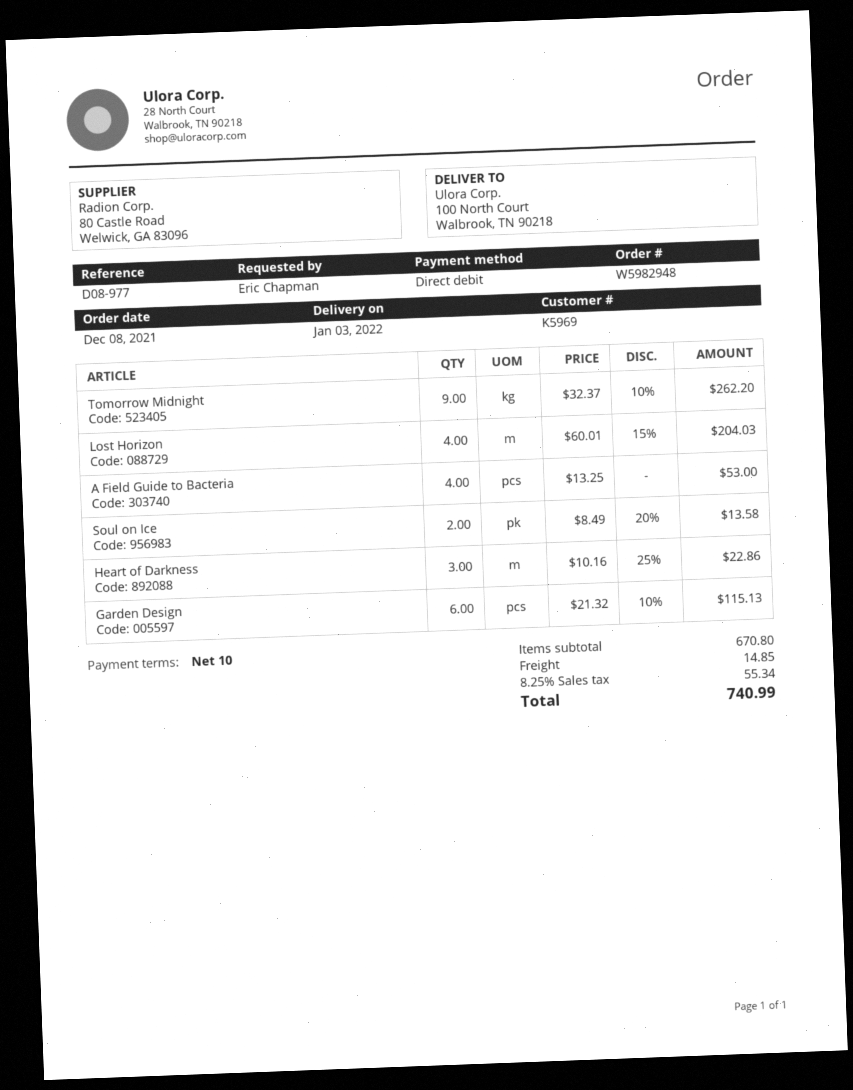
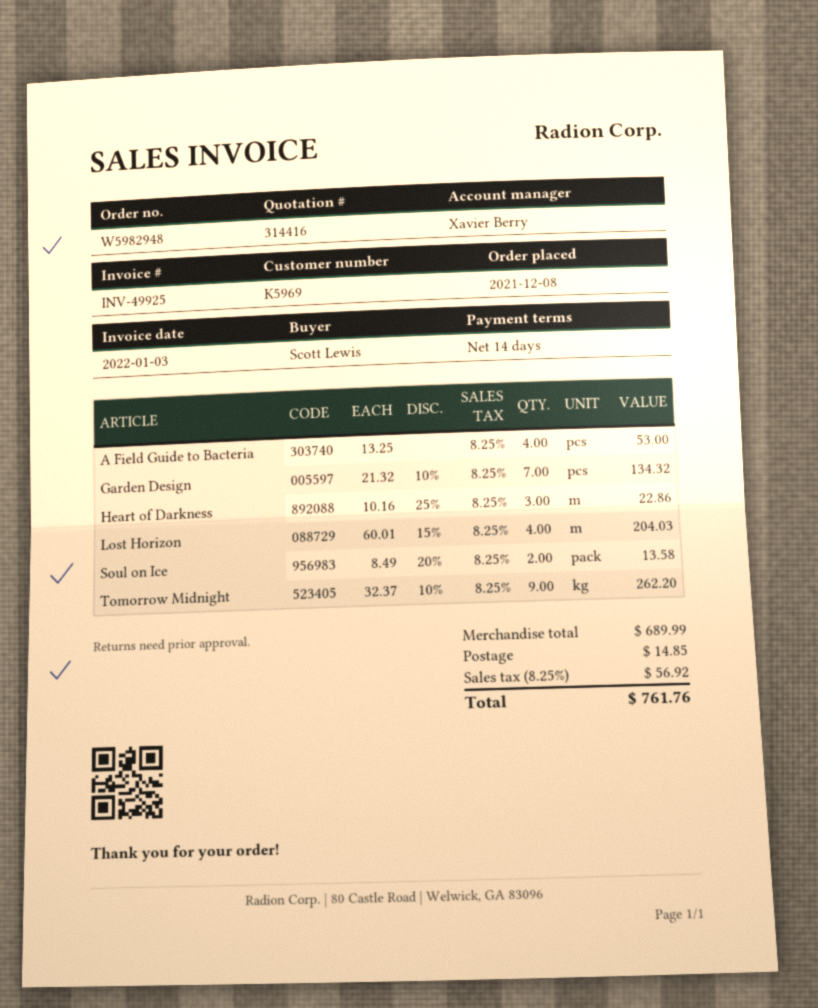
payment terms: 10 days -> 14 days
ordered by: Eric Chapman -> Scott Lewis
Garden Design: 6 x 21.32 - 10% = 115.13 -> 7 x 21.32 - 10% = 134.32
subtotal: 670.80 -> 689.99
tax: 8.25% = 55.34 -> 8.25% = 56.92
total: 740.99 -> 761.76

